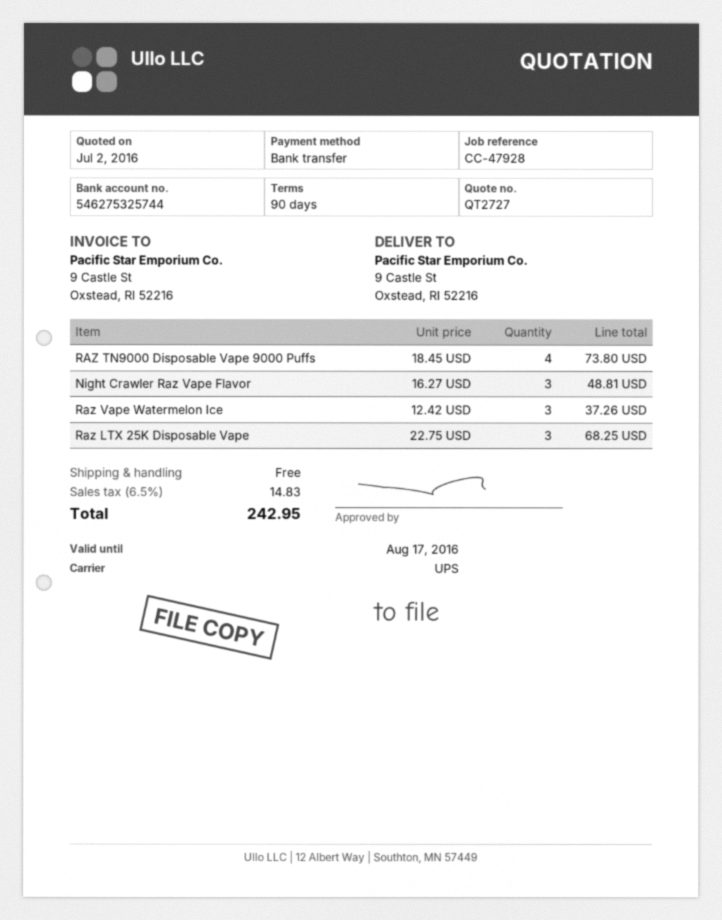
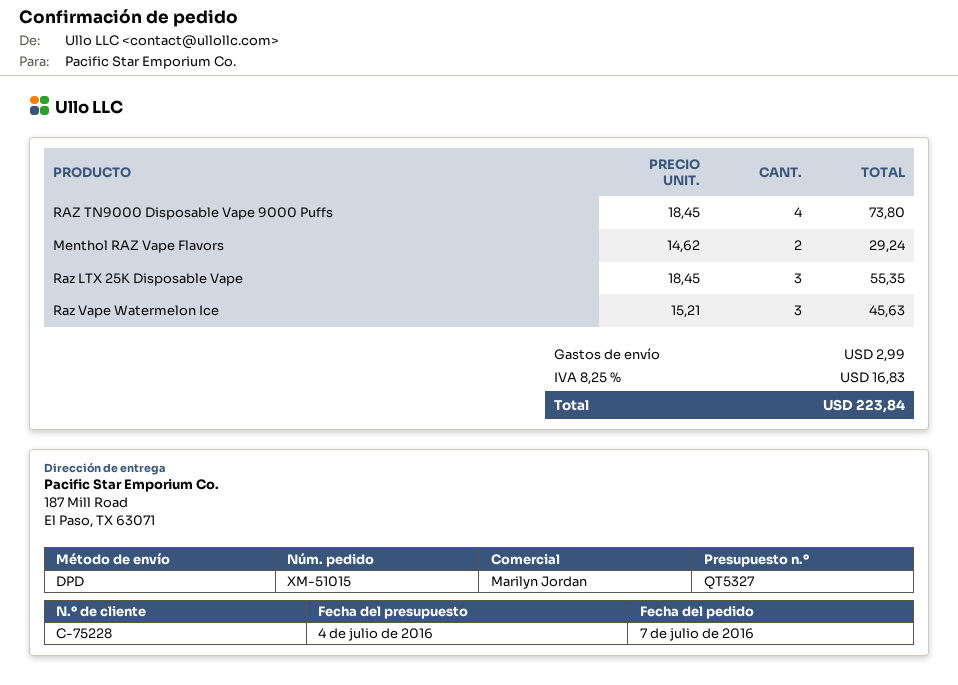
quote number: QT2727 -> QT5327
quote date: 2016-07-02 -> 2016-07-04
shipping method: UPS -> DPD
ship to: 9 Castle St, Oxstead, RI 52216 -> 187 Mill Road, El Paso, TX 63071
Night Crawler Raz Vape Flavor: 3 x 16.27 = 48.81 -> none
Raz Vape Watermelon Ice: 3 x 12.42 = 37.26 -> 3 x 15.21 = 45.63
Raz LTX 25K Disposable Vape: 3 x 22.75 = 68.25 -> 3 x 18.45 = 55.35
Menthol RAZ Vape Flavors: none -> 2 x 14.62 = 29.24
shipping: 0.00 -> 2.99
tax: 6.5% = 14.83 -> 8.25% = 16.83
total: 242.95 -> 223.84

